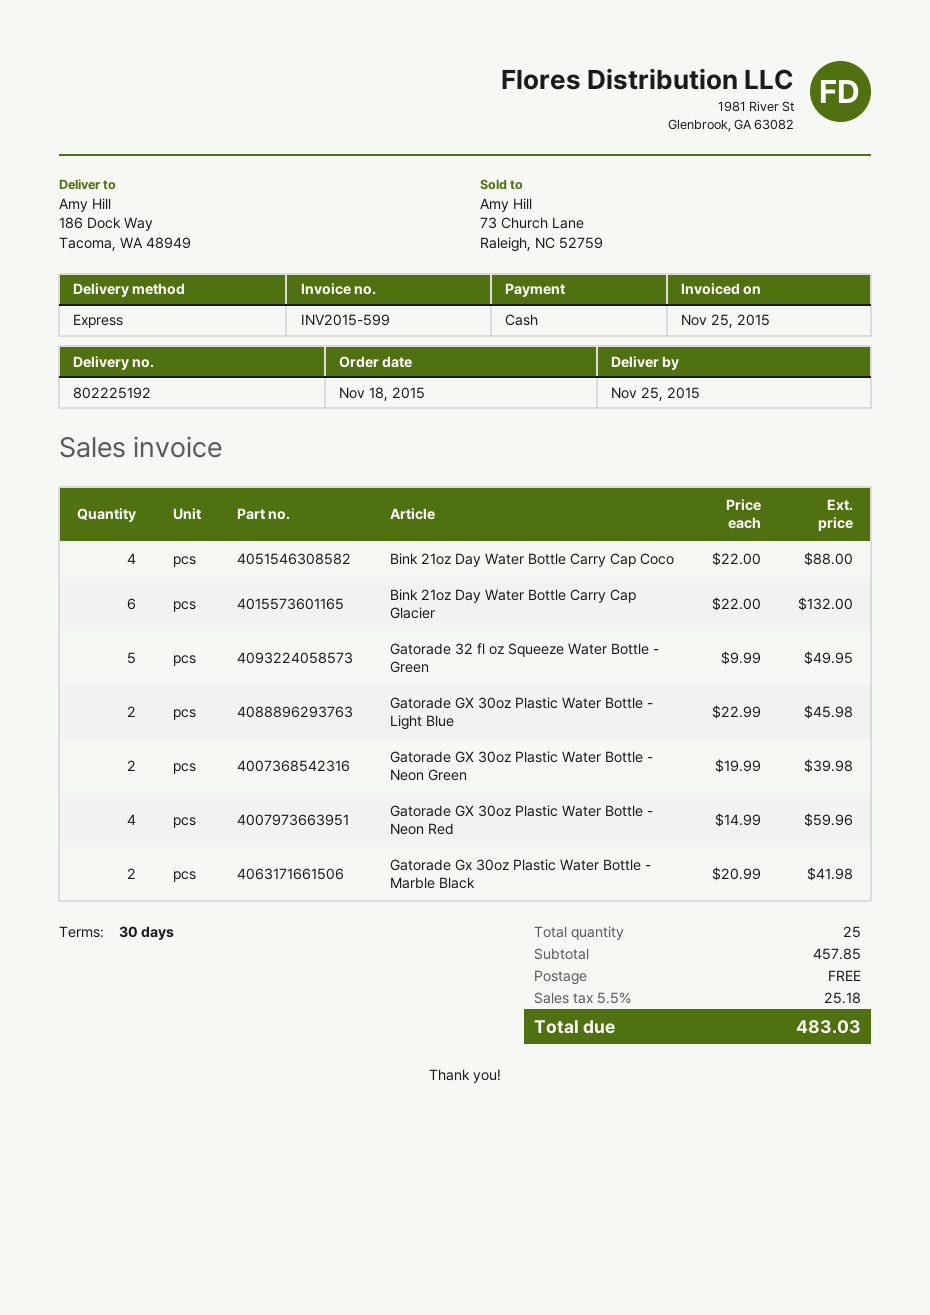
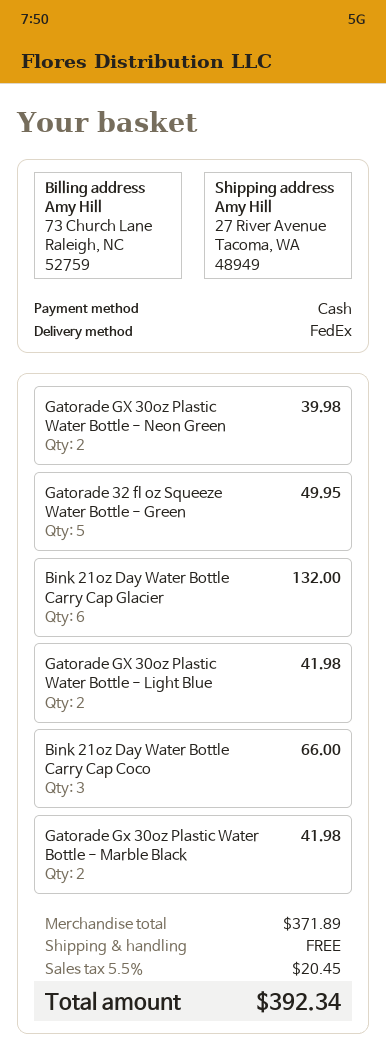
shipping method: express -> FedEx
ship to: 186 Dock Way, Tacoma, WA 48949 -> 27 River Avenue, Tacoma, WA 48949
Bink 21oz Day Water Bottle Carry Cap Coco: 4 for 88.00 -> 3 for 66.00
Gatorade GX 30oz Plastic Water Bottle - Light Blue: 2 for 45.98 -> 2 for 41.98
Gatorade GX 30oz Plastic Water Bottle - Neon Red: 4 for 59.96 -> none
subtotal: 457.85 -> 371.89
tax: 5.5% = 25.18 -> 5.5% = 20.45
total: 483.03 -> 392.34

